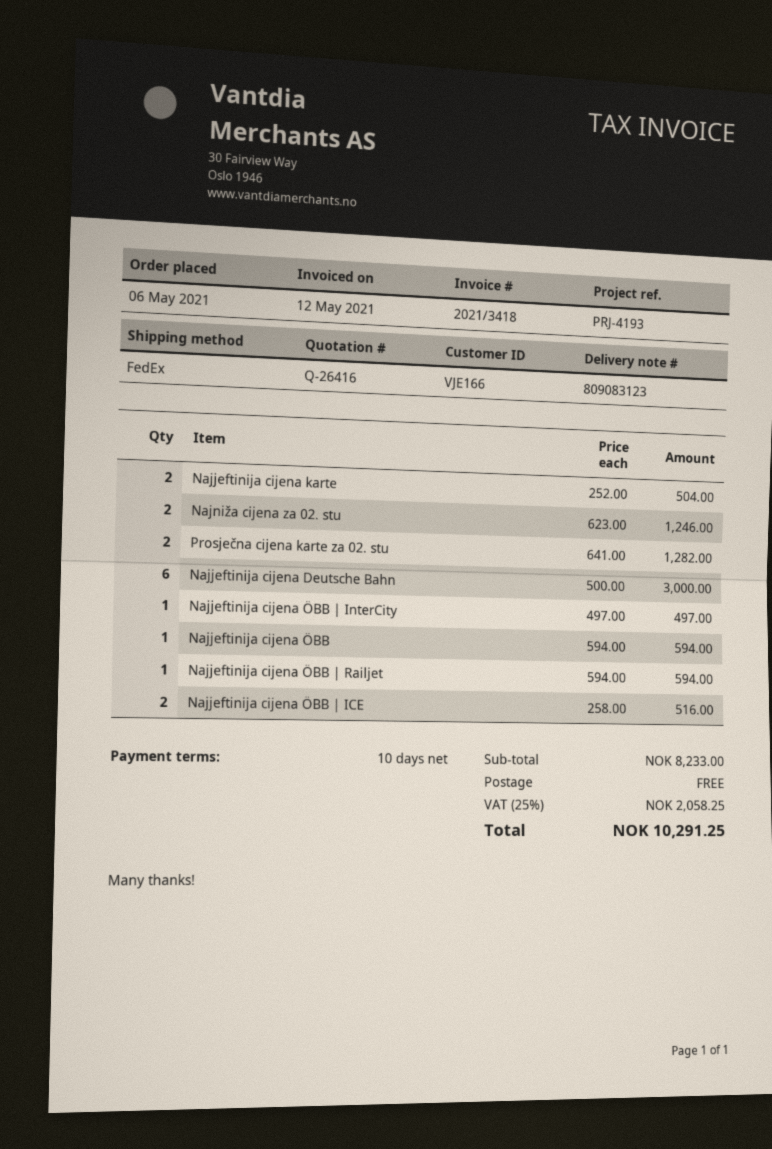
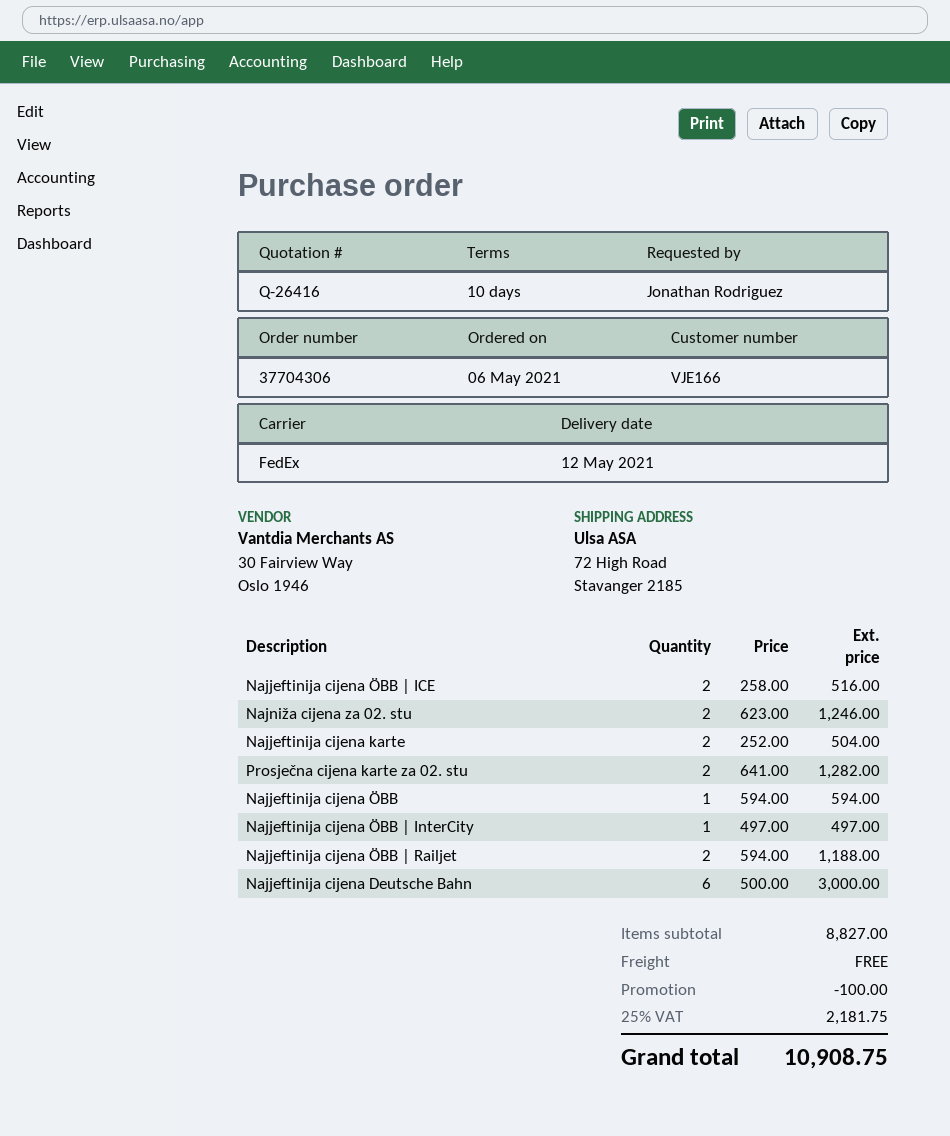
Najjeftinija cijena ÖBB | Railjet: 1 x 594.00 = 594.00 -> 2 x 594.00 = 1188.00
subtotal: 8233.00 -> 8827.00
discount: none -> 100.00
tax: 25% = 2058.25 -> 25% = 2181.75
total: 10291.25 -> 10908.75

